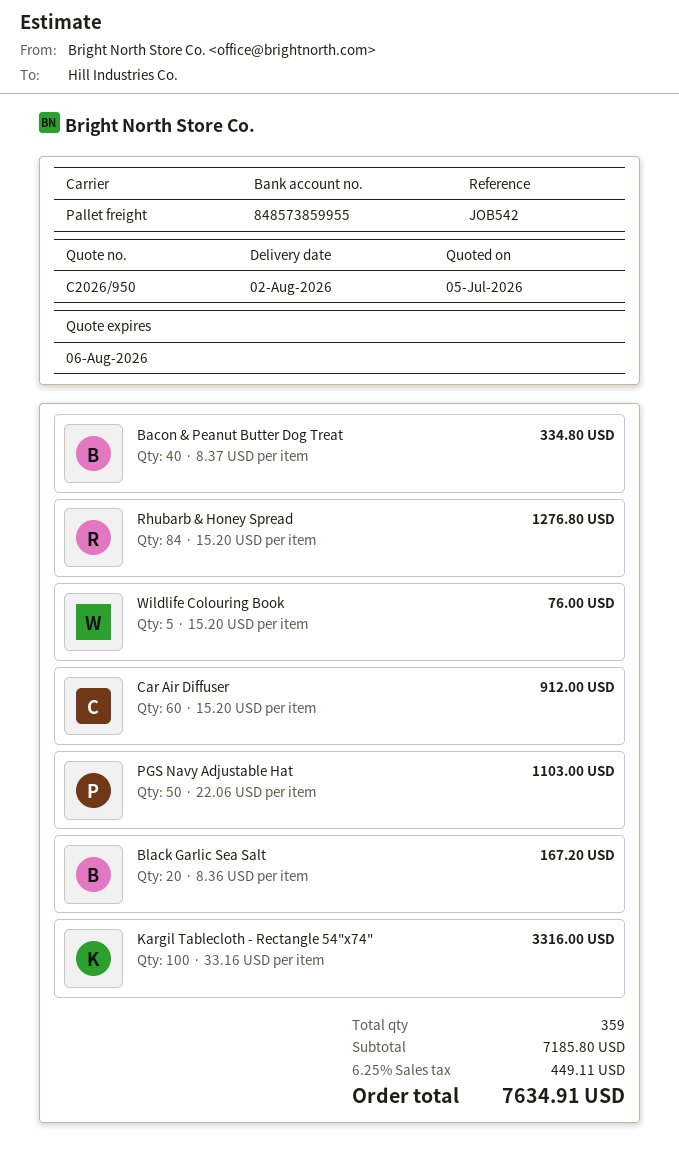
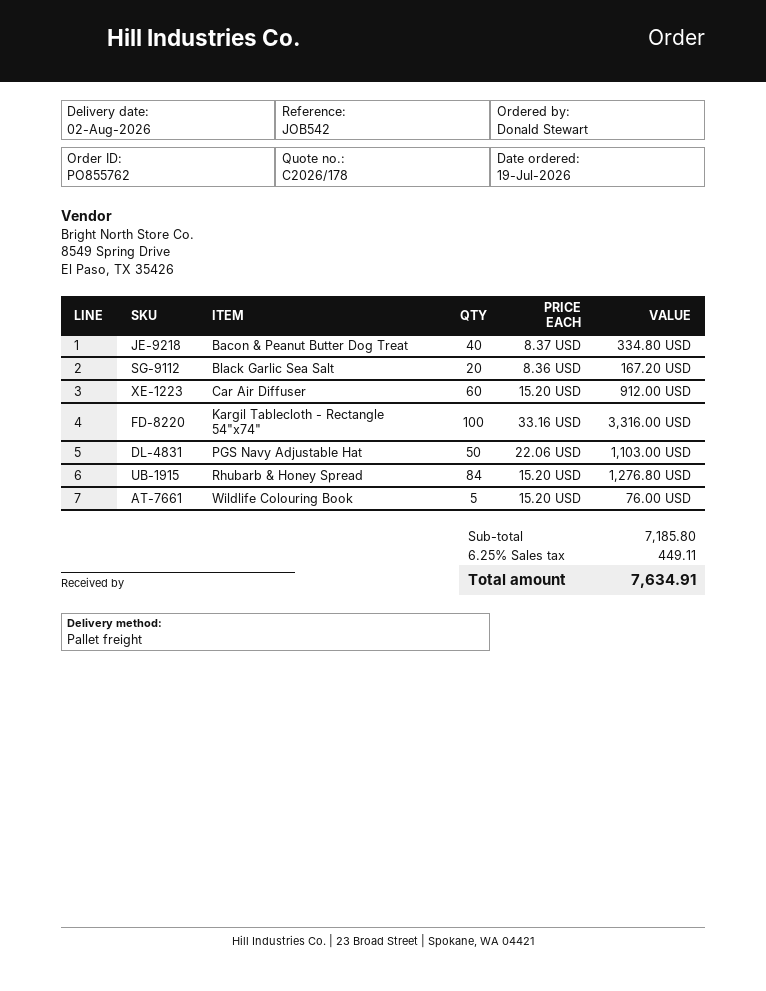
quote number: C2026/950 -> C2026/178

